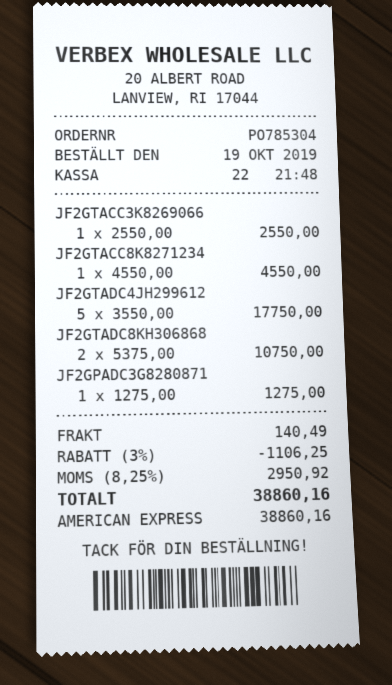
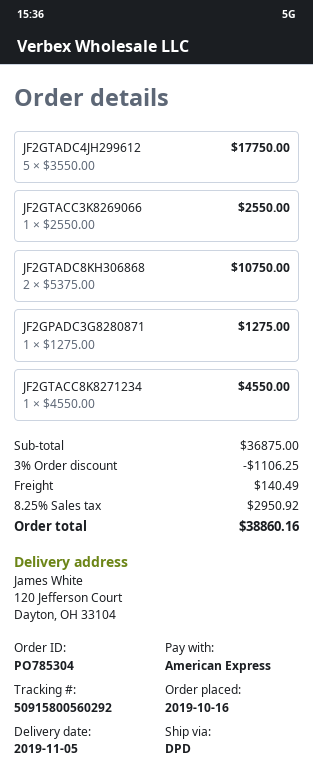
order date: 2019-10-19 -> 2019-10-16

